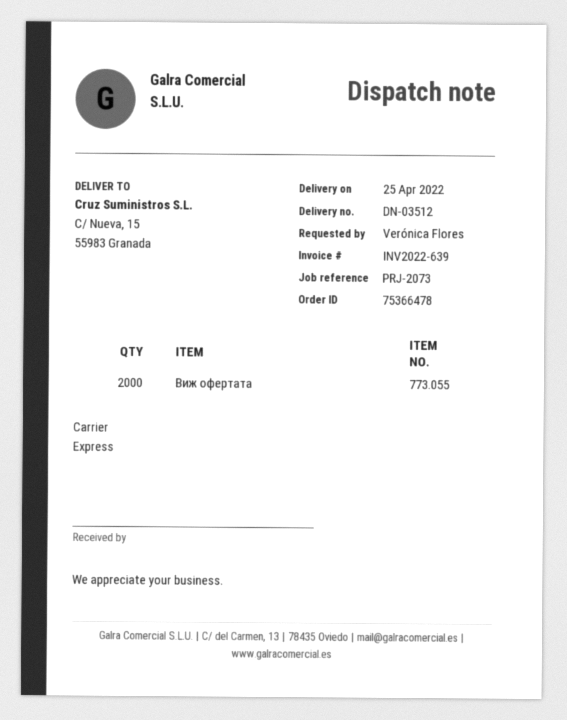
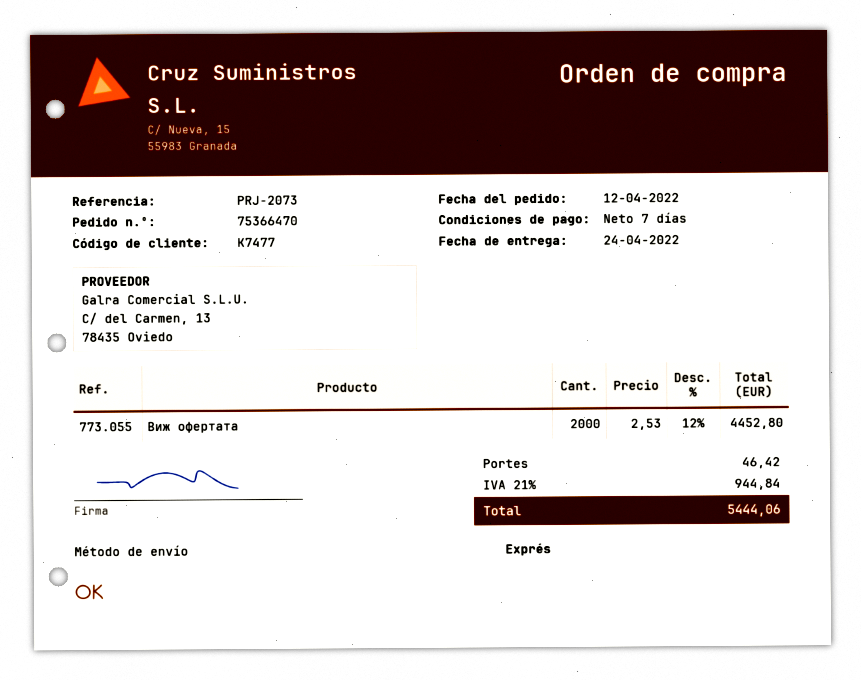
order number: 75366478 -> 75366470
delivery date: 2022-04-25 -> 2022-04-24

